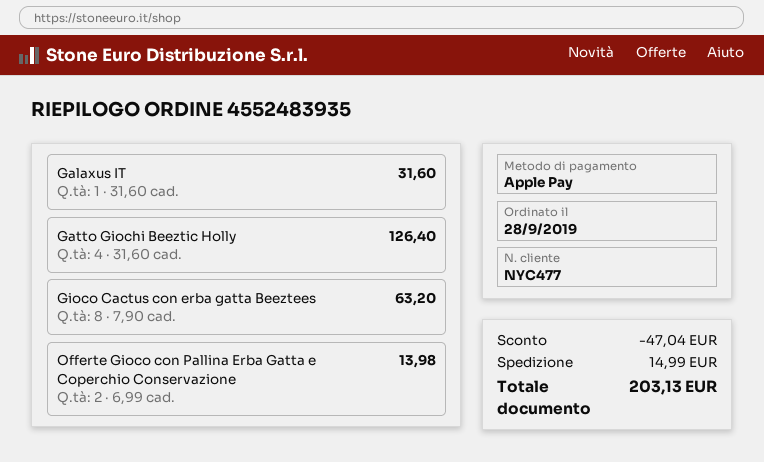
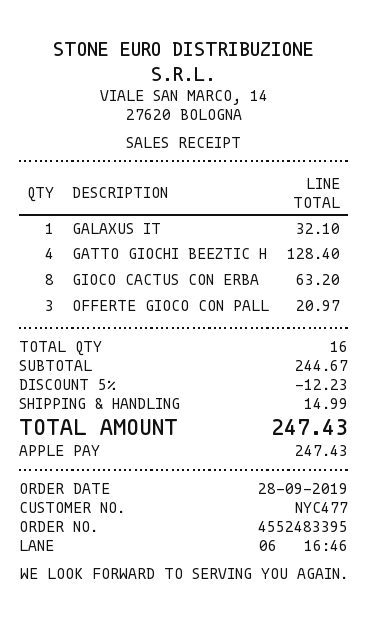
order number: 4552483935 -> 4552483395
Galaxus IT: 1 for 31.60 -> 1 for 32.10
Gatto Giochi Beeztic Holly: 4 for 126.40 -> 4 for 128.40
Offerte Gioco con Pallina Erba Gatta e Coperchio Conservazione: 2 for 13.98 -> 3 for 20.97
discount: 47.04 -> 12.23
total: 203.13 -> 247.43

